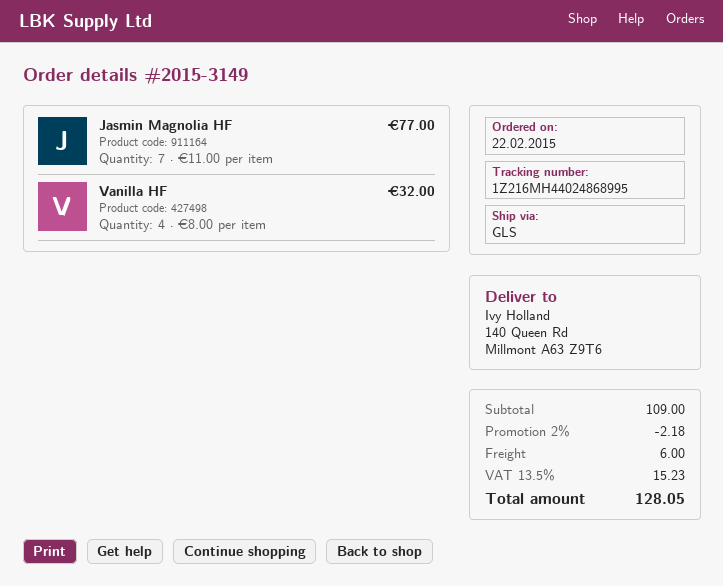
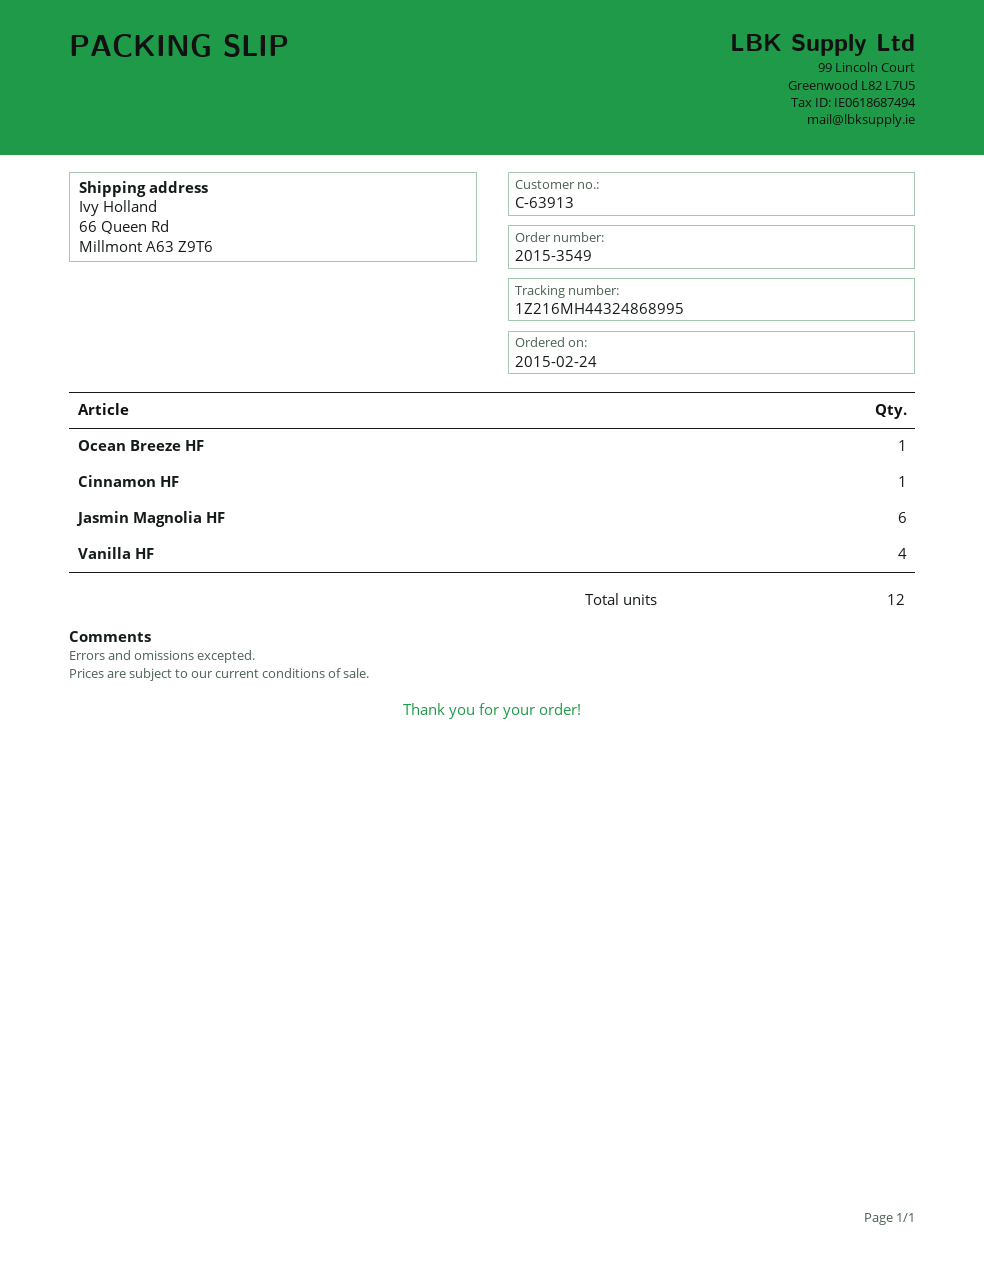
order number: 2015-3149 -> 2015-3549
order date: 2015-02-22 -> 2015-02-24
tracking number: 1Z216MH44024868995 -> 1Z216MH44324868995
ship to: 140 Queen Rd, Millmont A63 Z9T6 -> 66 Queen Rd, Millmont A63 Z9T6
Jasmin Magnolia HF: 7 -> 6
Ocean Breeze HF: none -> 1
Cinnamon HF: none -> 1

